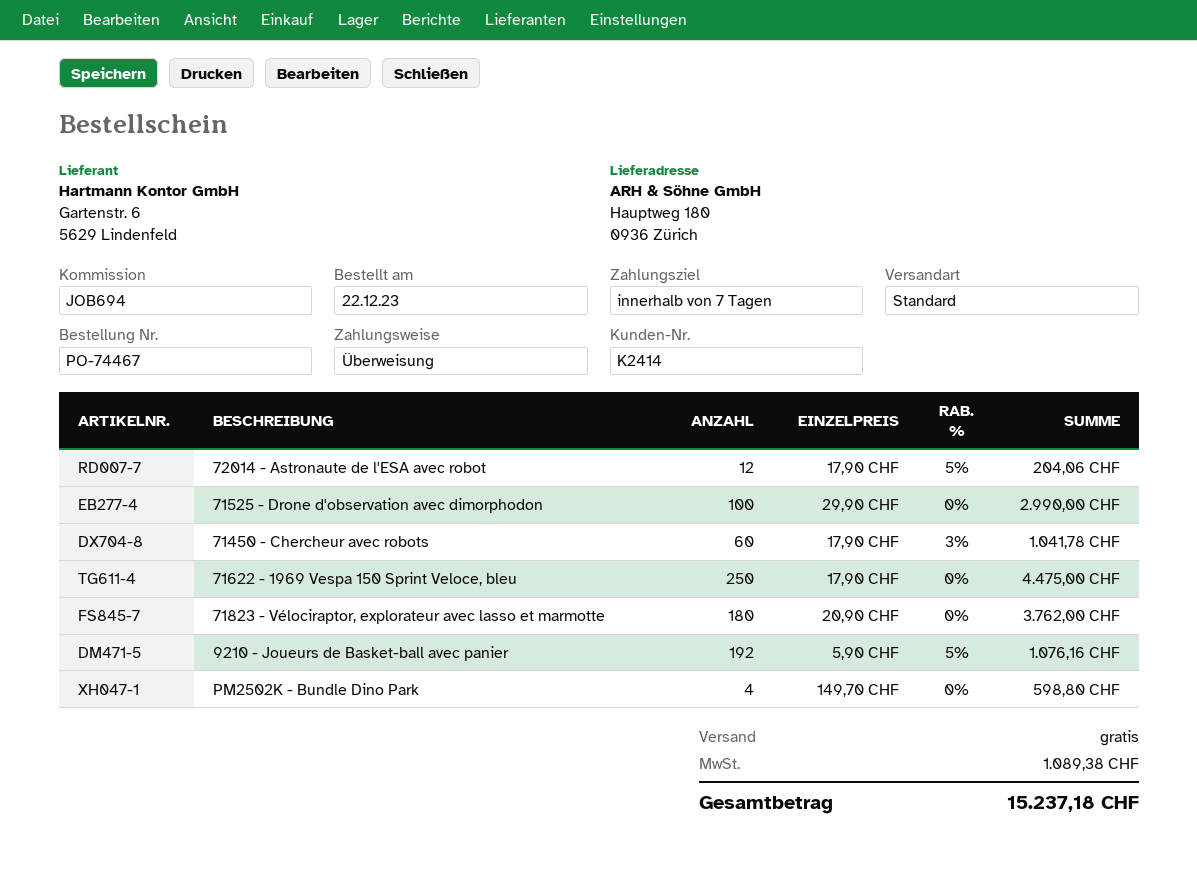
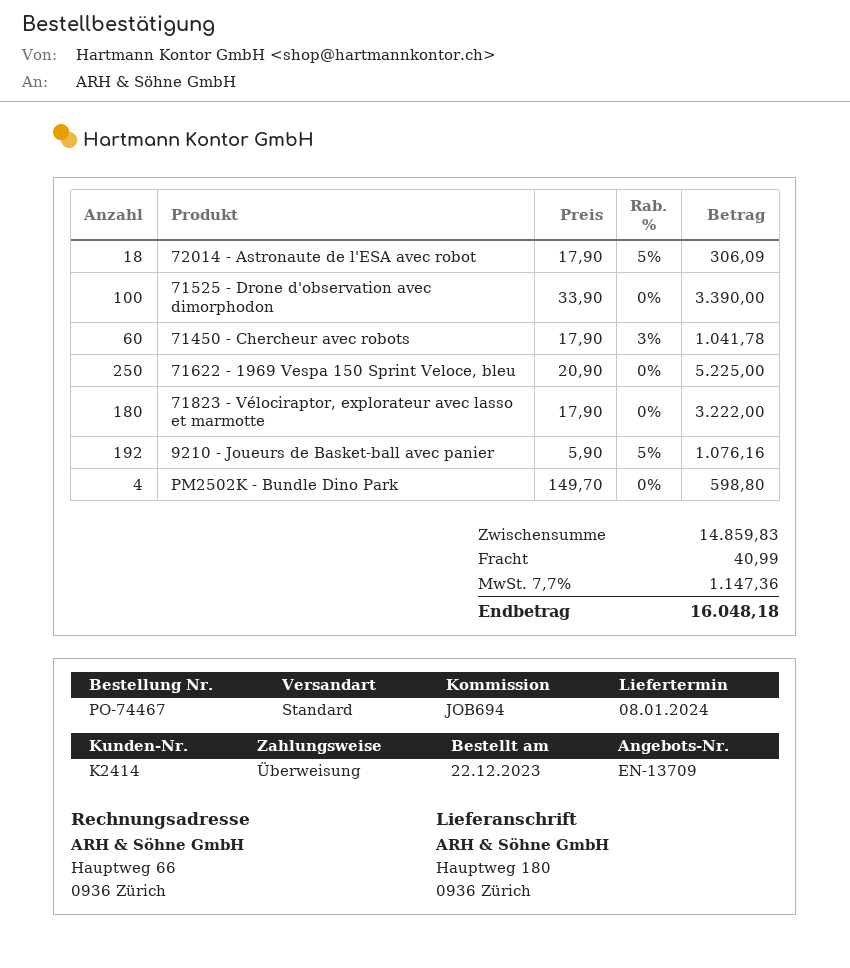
72014 - Astronaute de l'ESA avec robot: 12 x 17.90 - 5% = 204.06 -> 18 x 17.90 - 5% = 306.09
71525 - Drone d'observation avec dimorphodon: 100 x 29.90 = 2990.00 -> 100 x 33.90 = 3390.00
71622 - 1969 Vespa 150 Sprint Veloce, bleu: 250 x 17.90 = 4475.00 -> 250 x 20.90 = 5225.00
71823 - Vélociraptor, explorateur avec lasso et marmotte: 180 x 20.90 = 3762.00 -> 180 x 17.90 = 3222.00
shipping: 0.00 -> 40.99
tax: 1089.38 -> 1147.36
total: 15237.18 -> 16048.18

